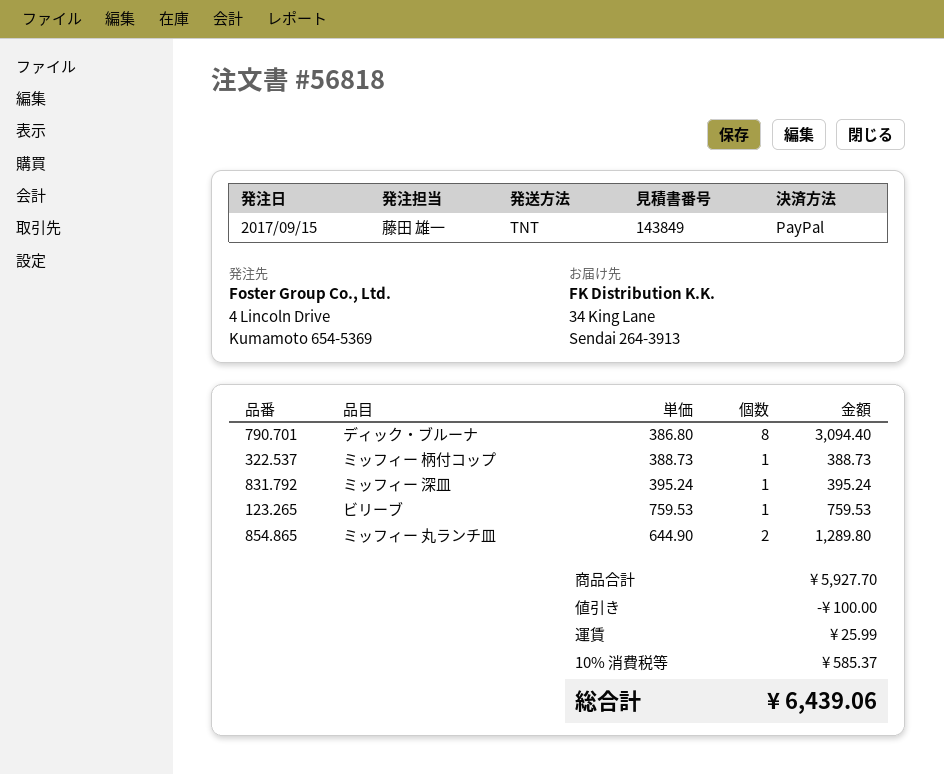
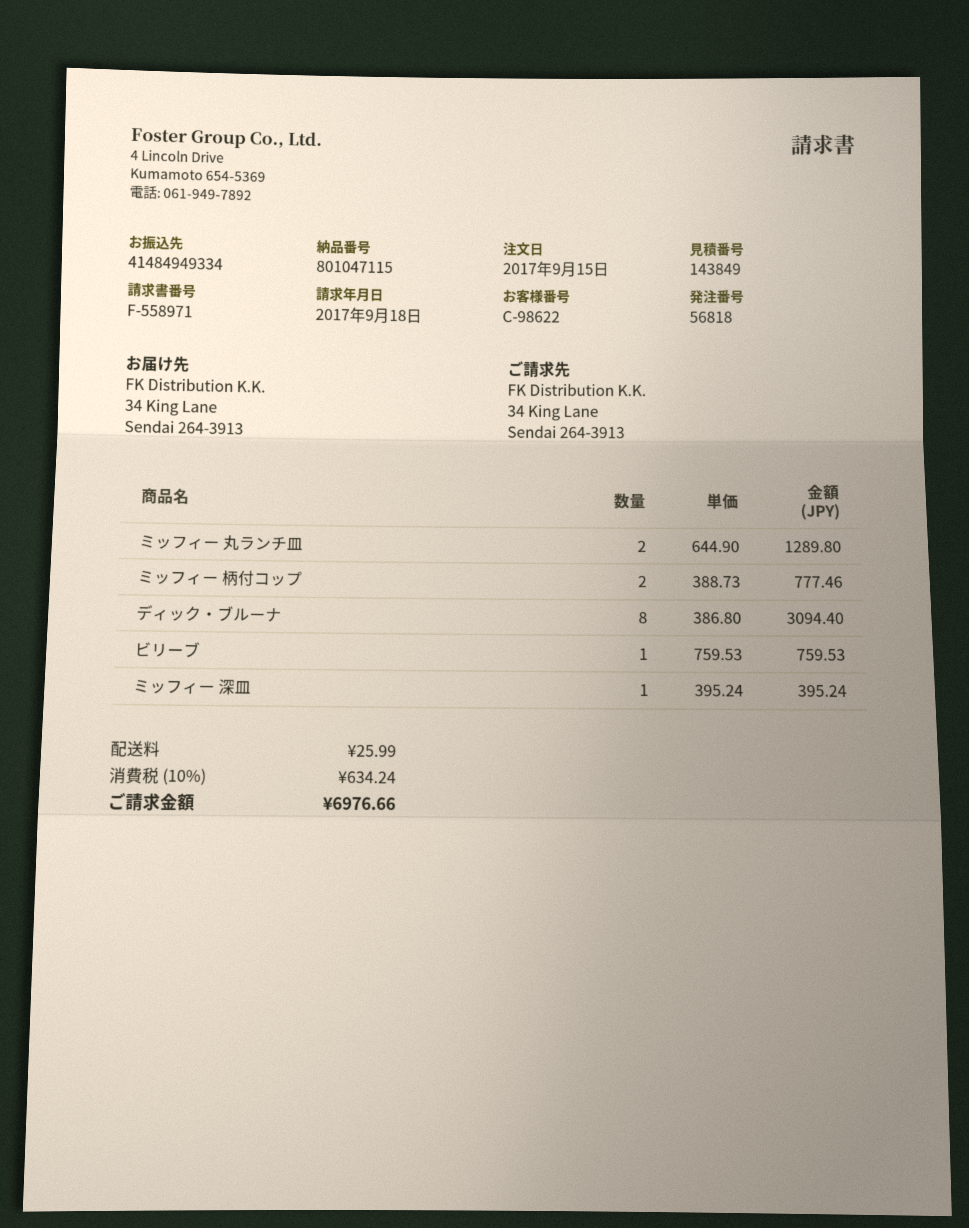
ミッフィー 柄付コップ: 1 x 388.73 = 388.73 -> 2 x 388.73 = 777.46
discount: 100.00 -> none
tax: 10% = 585.37 -> 10% = 634.24
total: 6439.06 -> 6976.66

